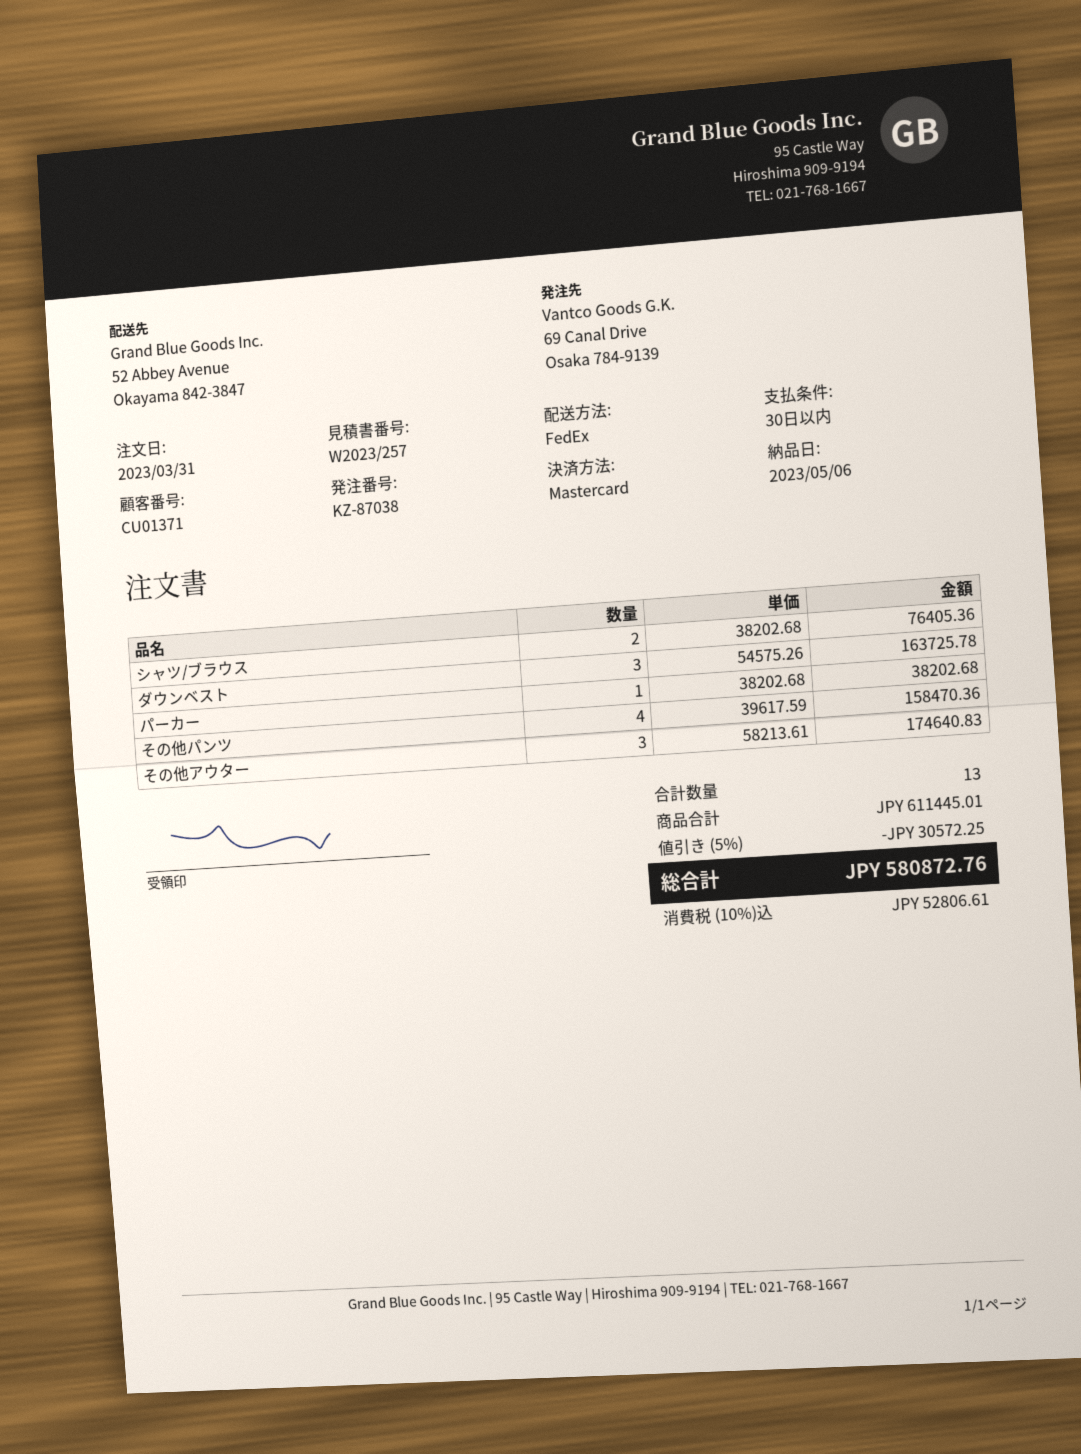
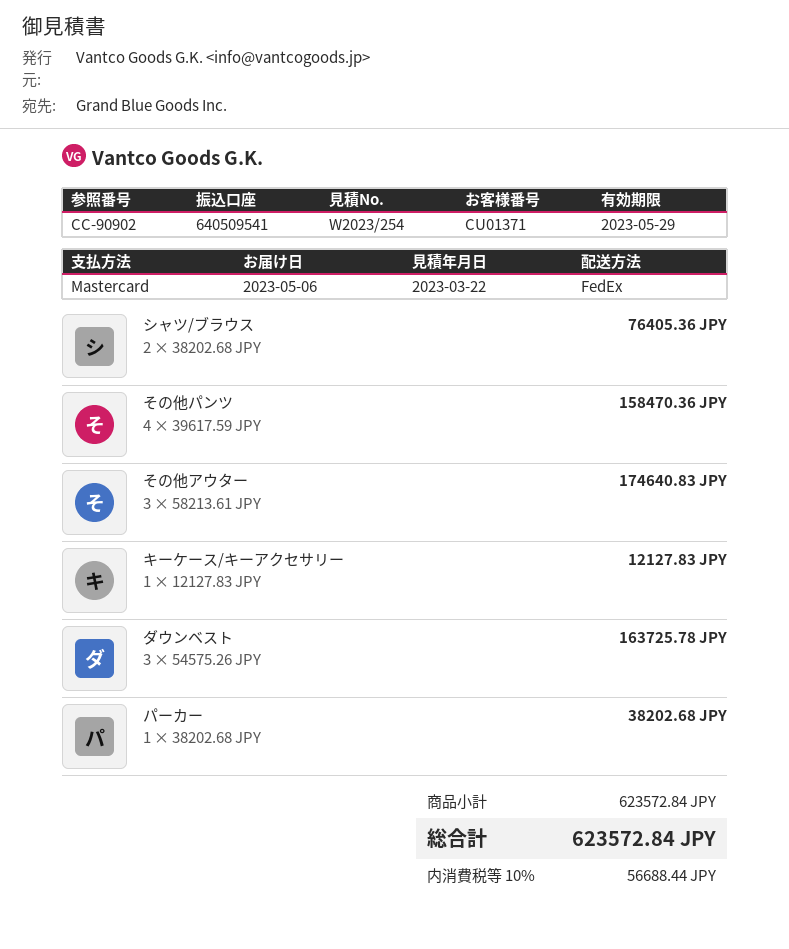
quote number: W2023/257 -> W2023/254
キーケース/キーアクセサリー: none -> 1 x 12127.83 = 12127.83
subtotal: 611445.01 -> 623572.84
discount: 5% = 30572.25 -> none
tax: 10% = 52806.61 -> 10% = 56688.44
total: 580872.76 -> 623572.84

